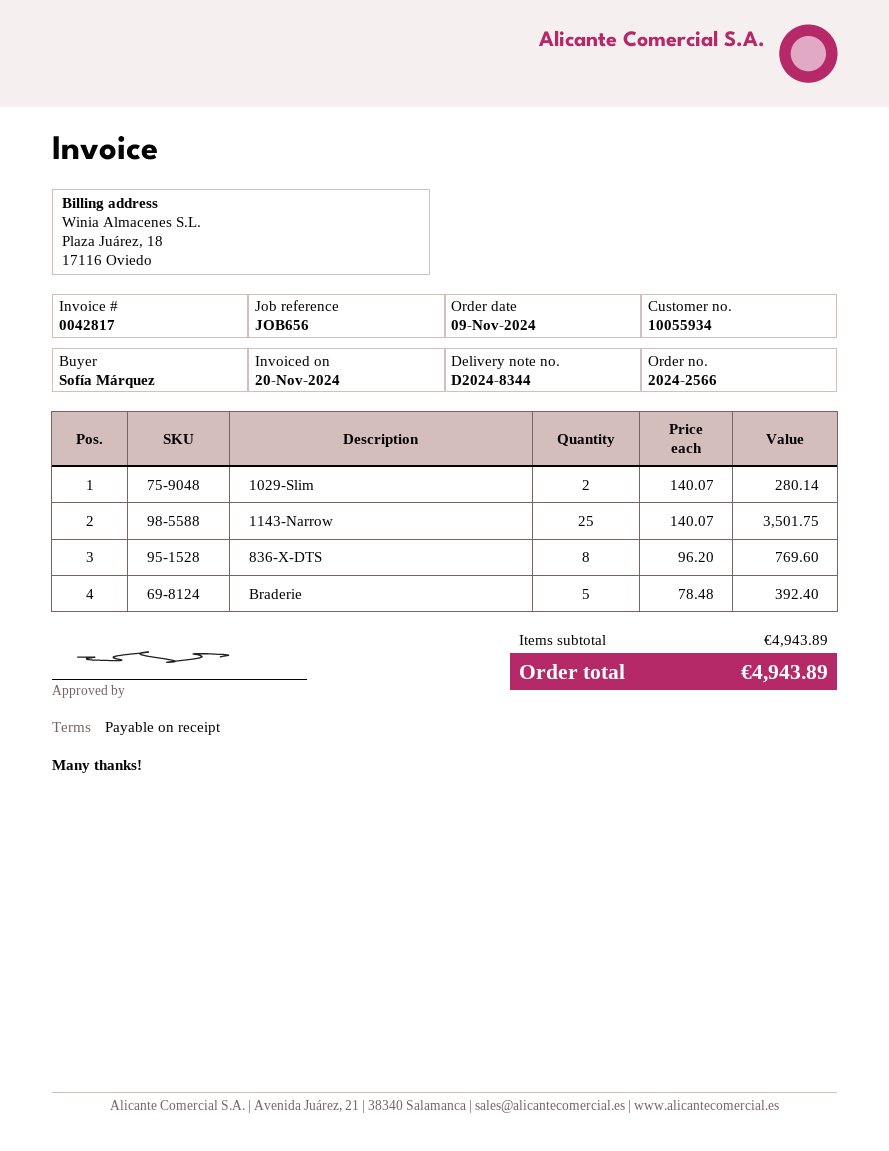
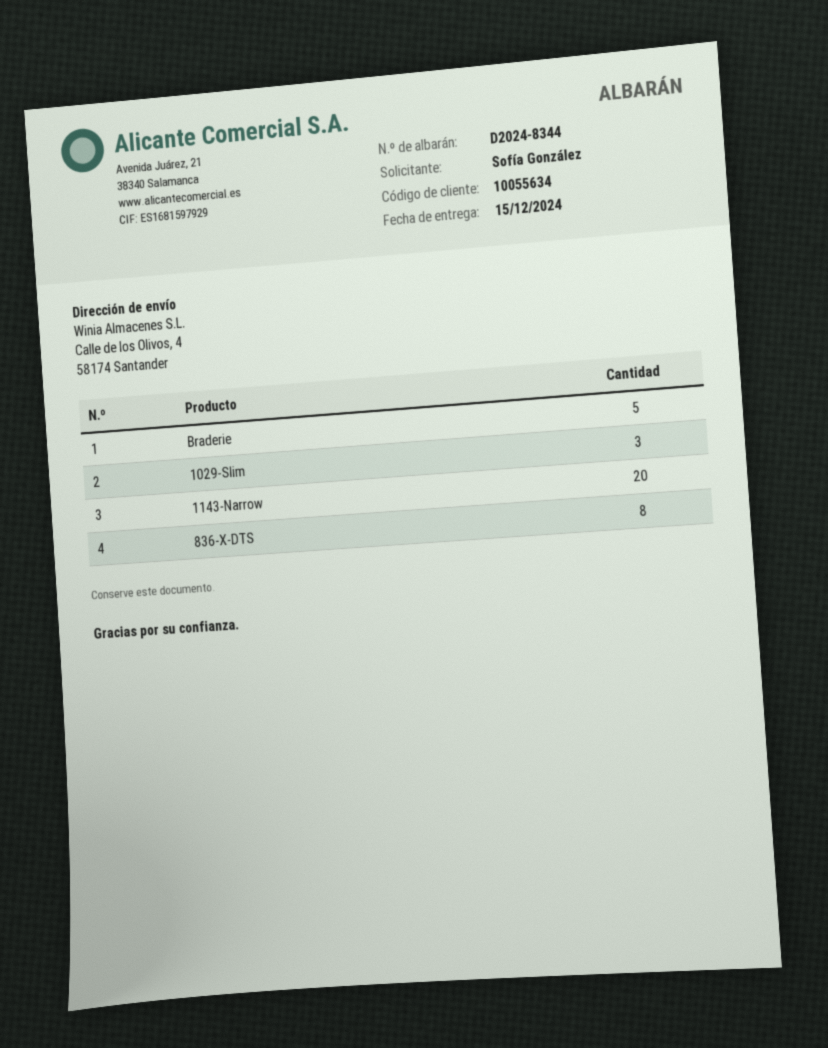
customer number: 10055934 -> 10055634
ordered by: Sofía Márquez -> Sofía González
1029-Slim: 2 -> 3
1143-Narrow: 25 -> 20

